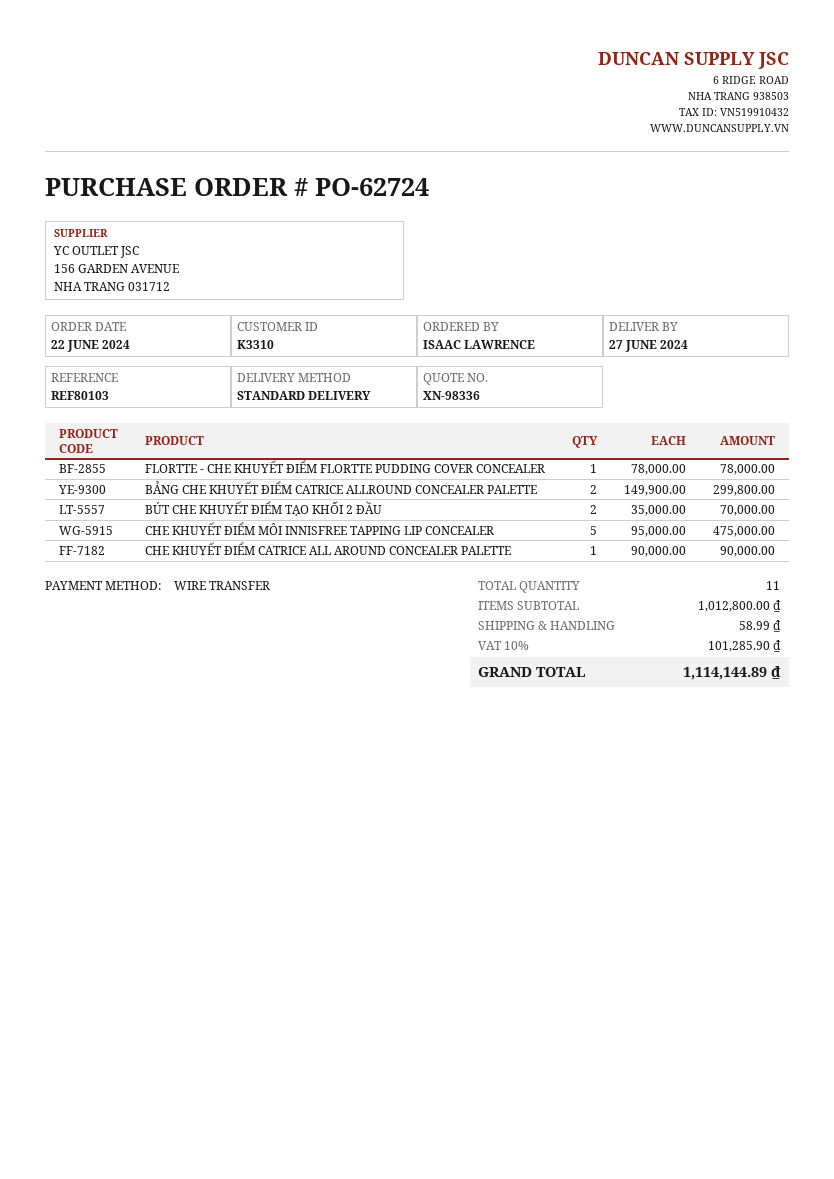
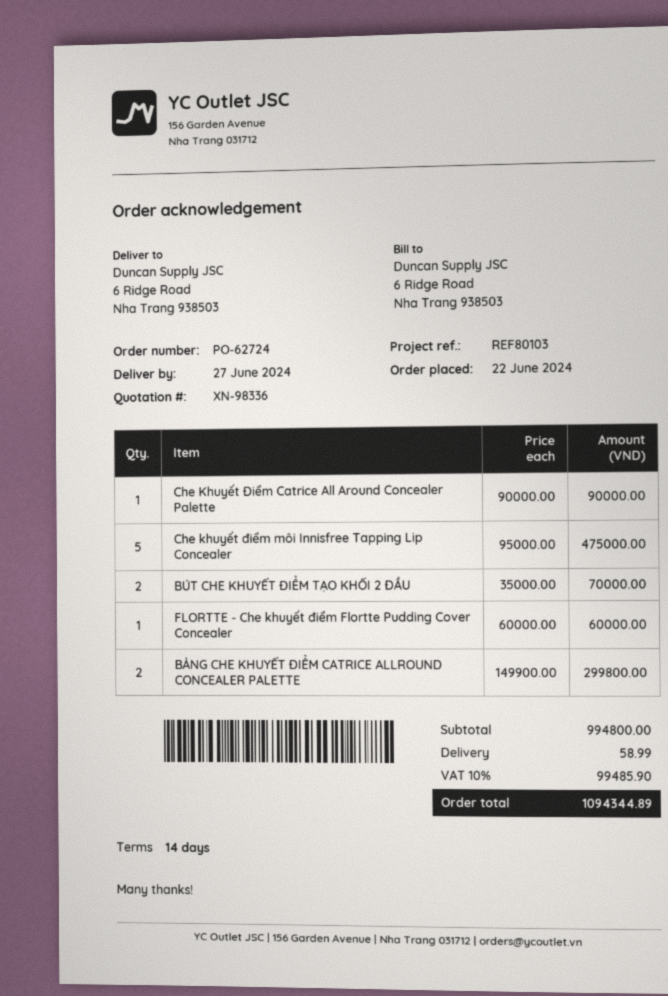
FLORTTE - CHE KHUYẾT ĐIỂM FLORTTE PUDDING COVER CONCEALER: 1 x 78000.00 = 78000.00 -> 1 x 60000.00 = 60000.00
subtotal: 1012800.00 -> 994800.00
tax: 10% = 101285.90 -> 10% = 99485.90
total: 1114144.89 -> 1094344.89

